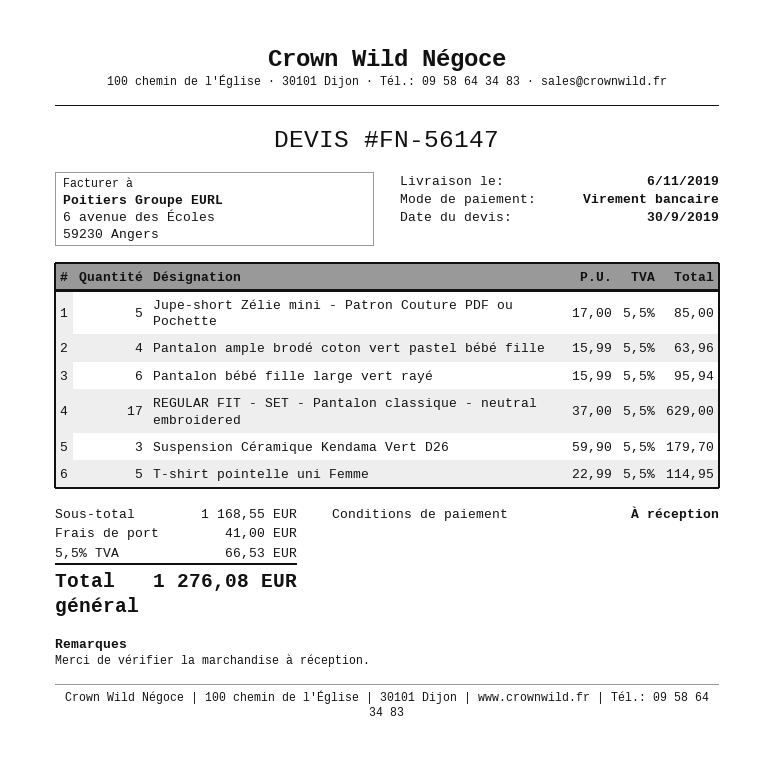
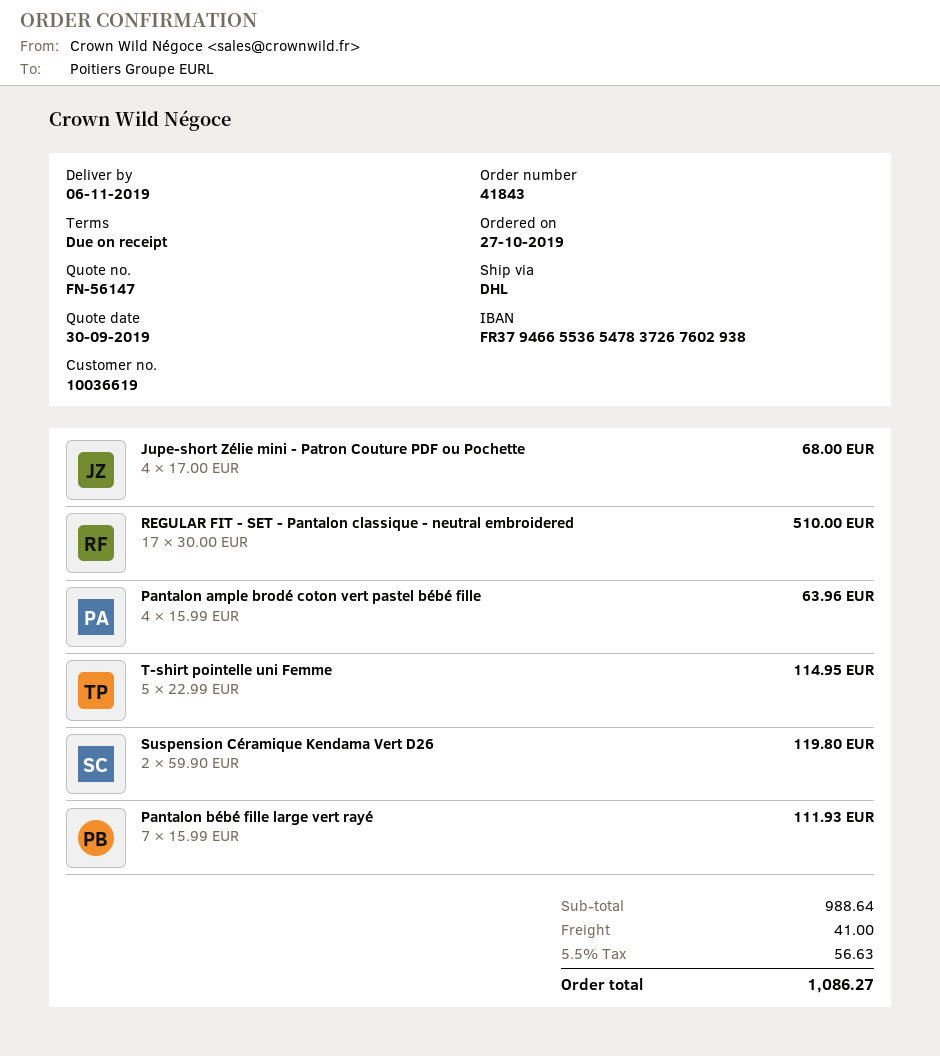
Jupe-short Zélie mini - Patron Couture PDF ou Pochette: 5 x 17.00 = 85.00 -> 4 x 17.00 = 68.00
Pantalon bébé fille large vert rayé: 6 x 15.99 = 95.94 -> 7 x 15.99 = 111.93
REGULAR FIT - SET - Pantalon classique - neutral embroidered: 17 x 37.00 = 629.00 -> 17 x 30.00 = 510.00
Suspension Céramique Kendama Vert D26: 3 x 59.90 = 179.70 -> 2 x 59.90 = 119.80
subtotal: 1168.55 -> 988.64
tax: 5.5% = 66.53 -> 5.5% = 56.63
total: 1276.08 -> 1086.27

